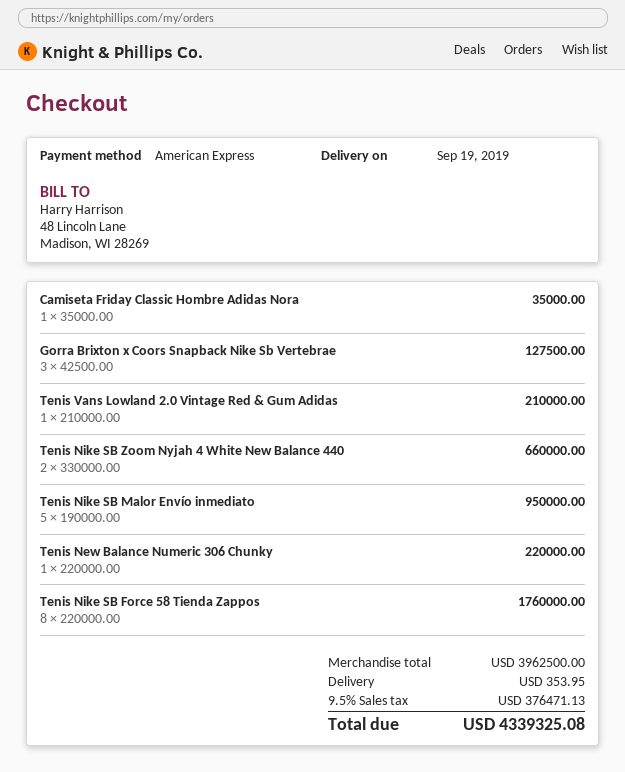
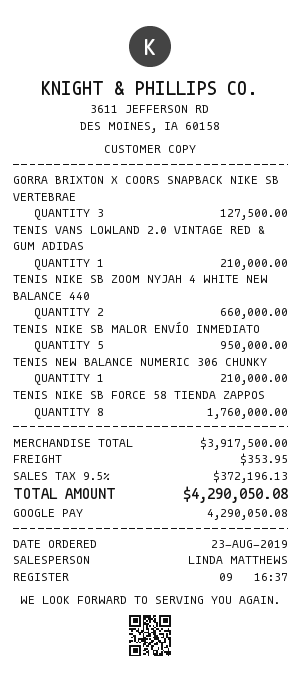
payment method: American Express -> Google Pay
Camiseta Friday Classic Hombre Adidas Nora: 1 for 35000.00 -> none
Tenis New Balance Numeric 306 Chunky: 1 for 220000.00 -> 1 for 210000.00
subtotal: 3962500.00 -> 3917500.00
tax: 9.5% = 376471.13 -> 9.5% = 372196.13
total: 4339325.08 -> 4290050.08

